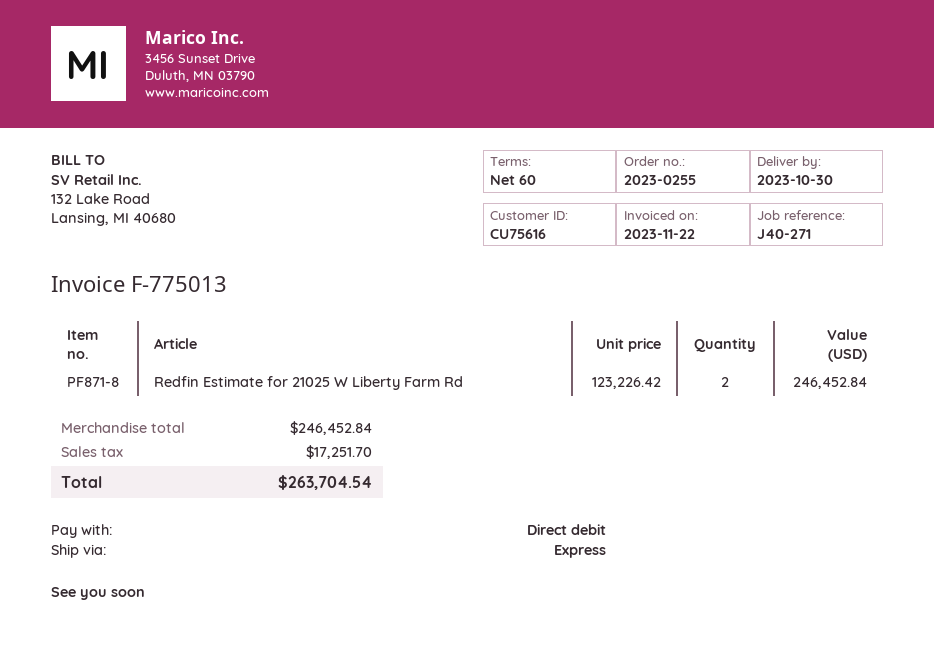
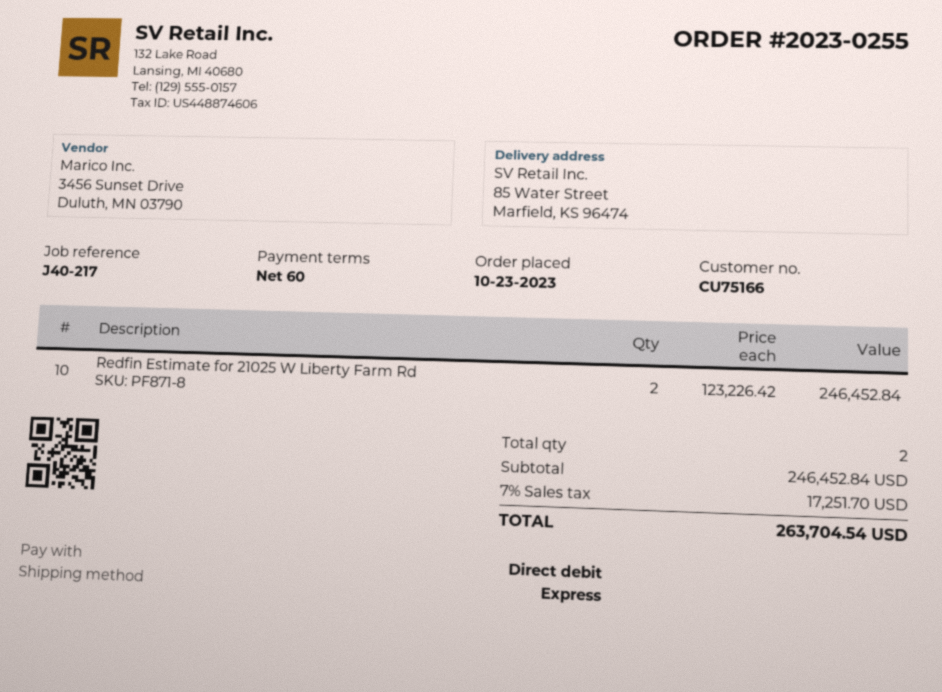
customer number: CU75616 -> CU75166
reference: J40-271 -> J40-217

